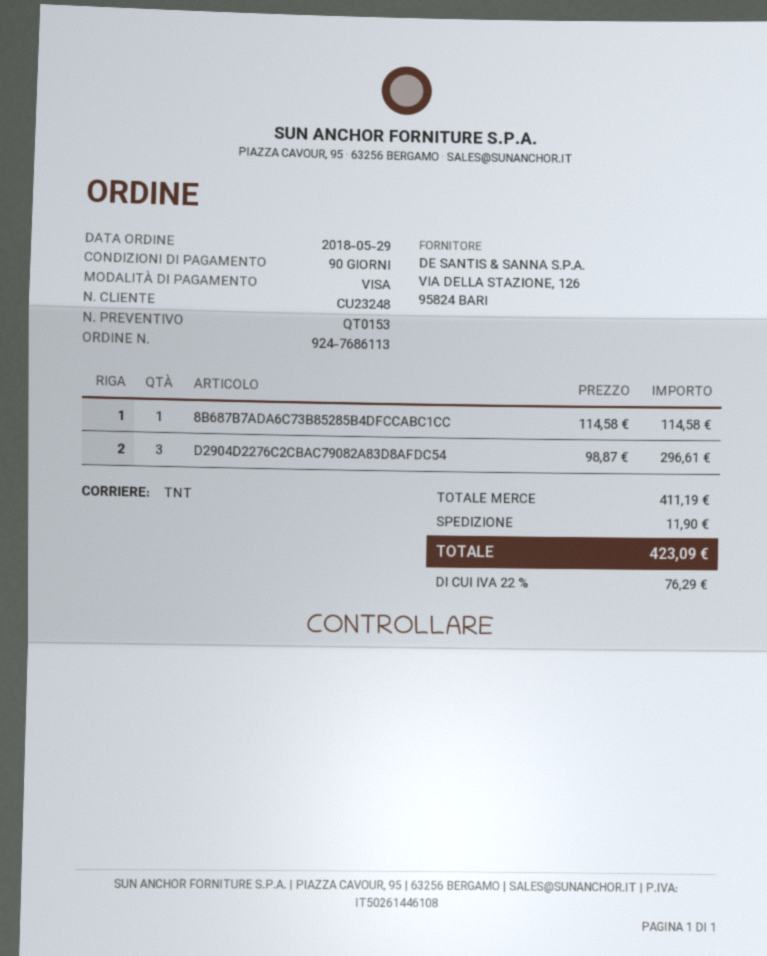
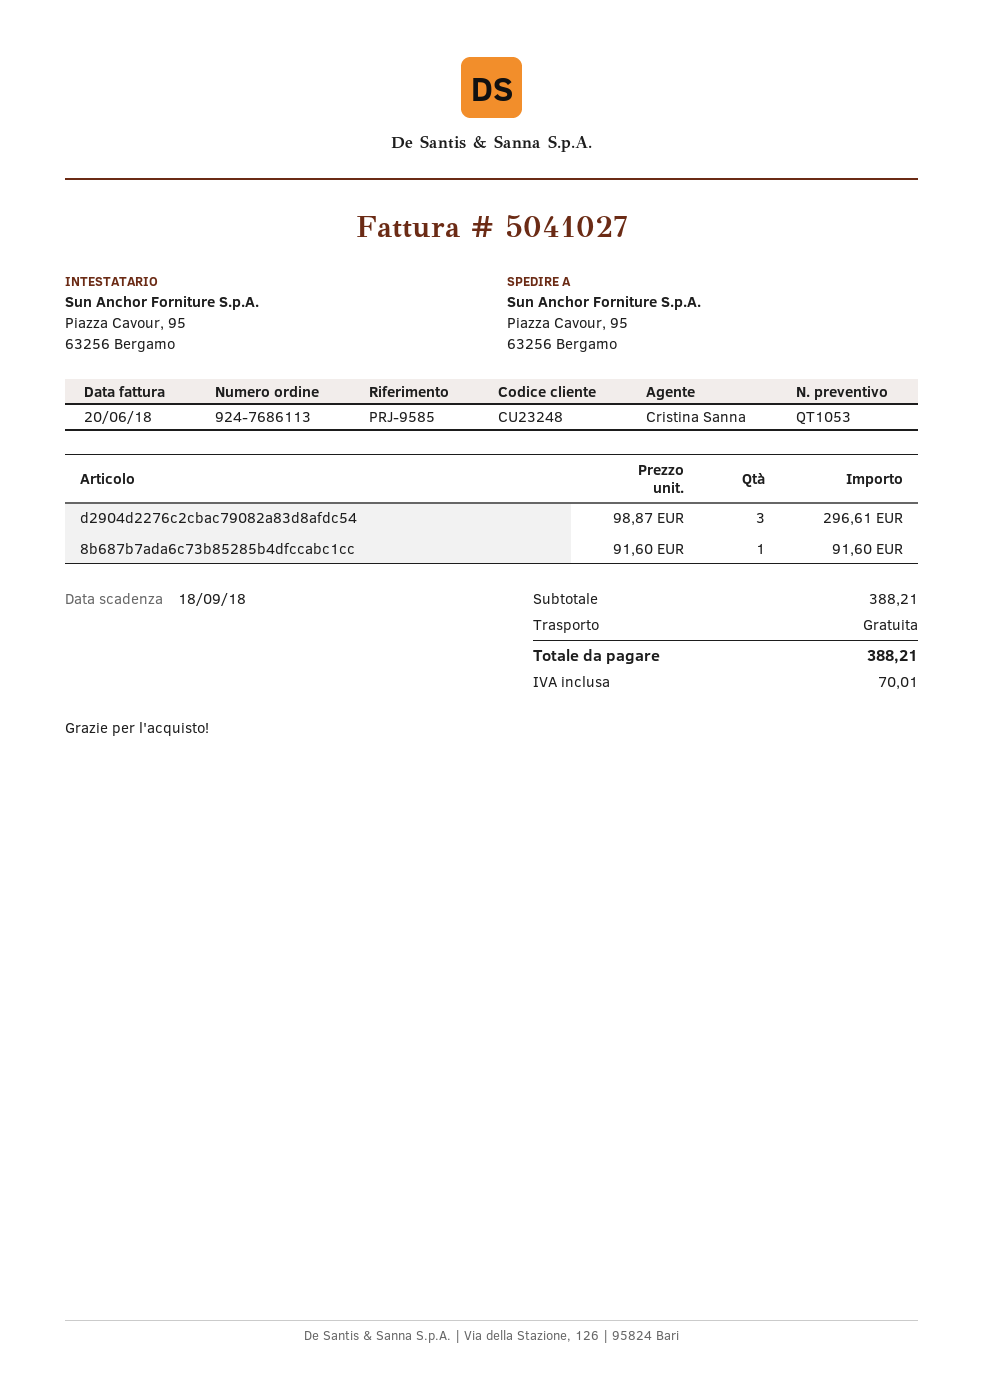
quote number: QT0153 -> QT1053
8B687B7ADA6C73B85285B4DFCCABC1CC: 1 x 114.58 = 114.58 -> 1 x 91.60 = 91.60
subtotal: 411.19 -> 388.21
shipping: 11.90 -> 0.00
tax: 76.29 -> 70.01
total: 423.09 -> 388.21

